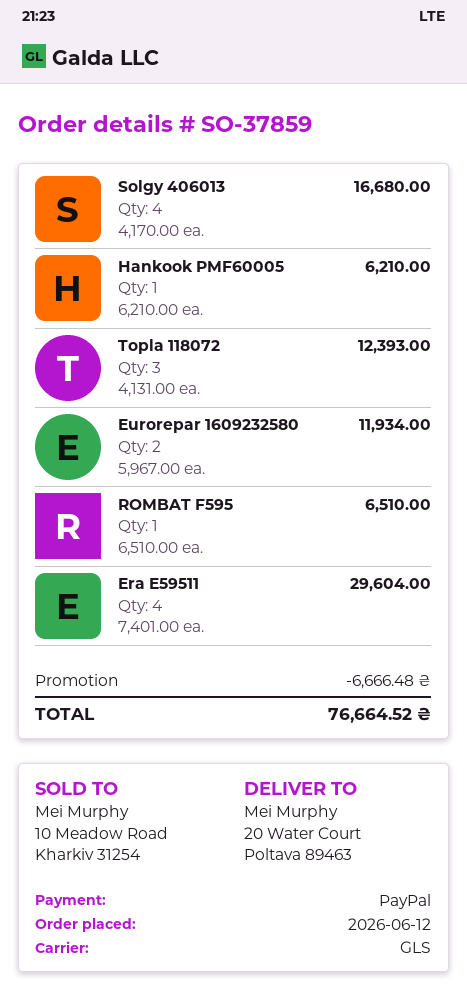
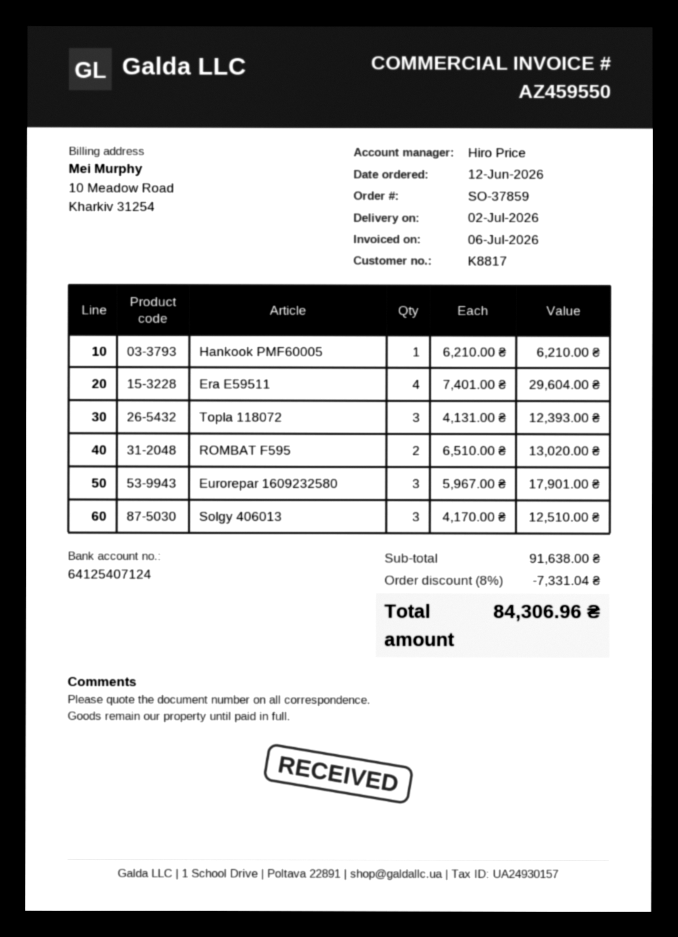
Solgy 406013: 4 x 4170.00 = 16680.00 -> 3 x 4170.00 = 12510.00
Eurorepar 1609232580: 2 x 5967.00 = 11934.00 -> 3 x 5967.00 = 17901.00
ROMBAT F595: 1 x 6510.00 = 6510.00 -> 2 x 6510.00 = 13020.00
discount: 6666.48 -> 7331.04
total: 76664.52 -> 84306.96

